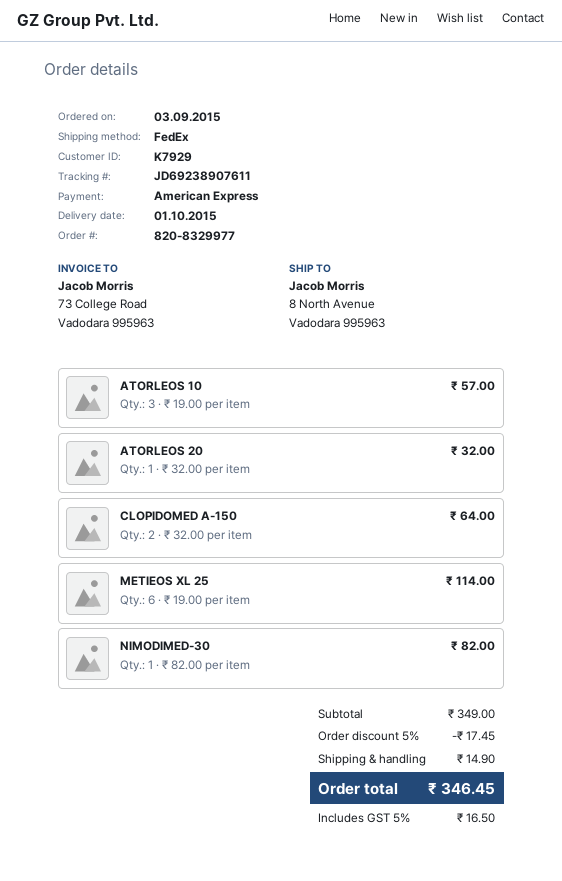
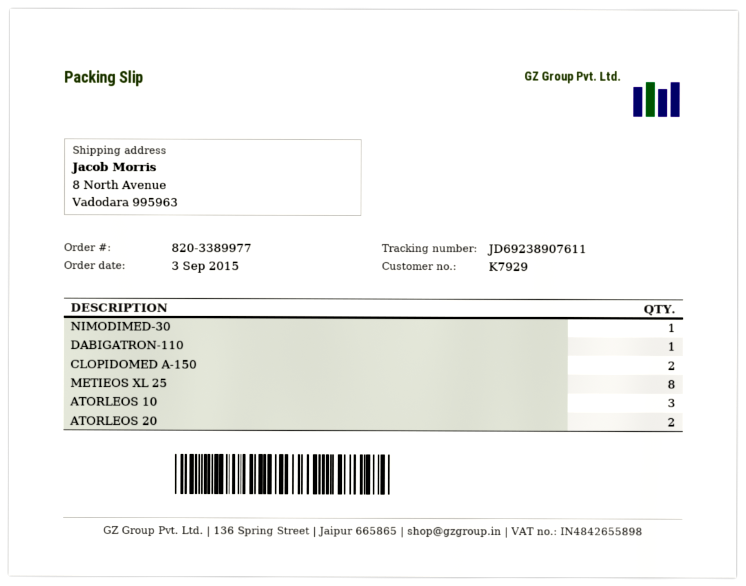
order number: 820-8329977 -> 820-3389977
ATORLEOS 20: 1 -> 2
METIEOS XL 25: 6 -> 8
DABIGATRON-110: none -> 1

